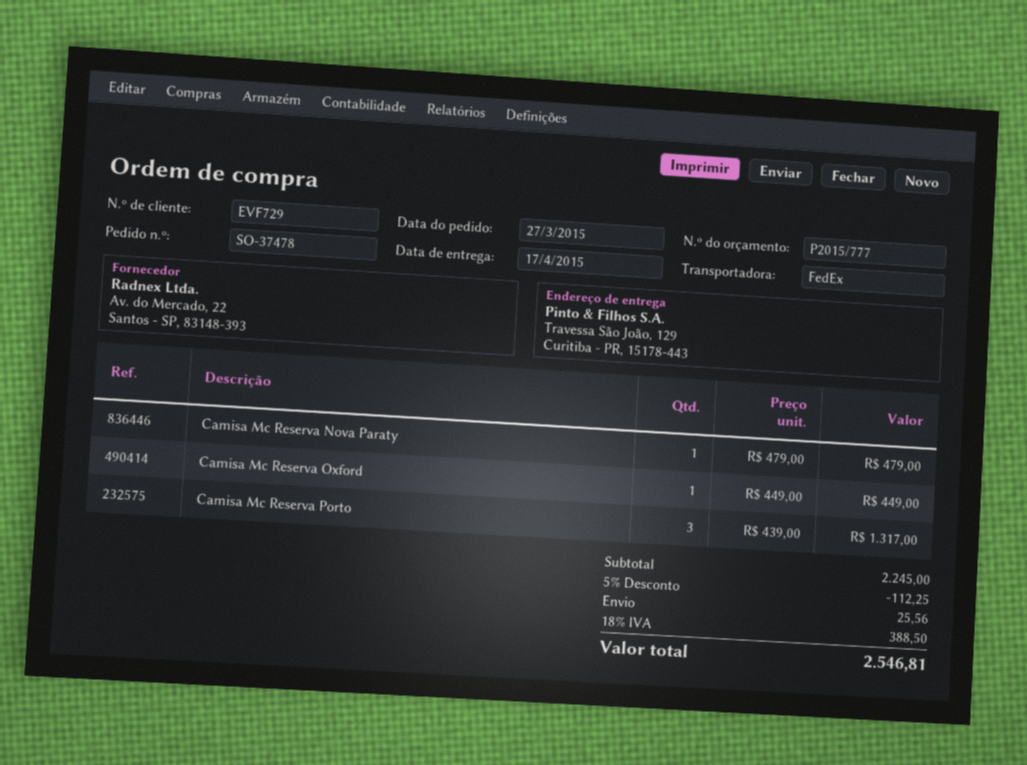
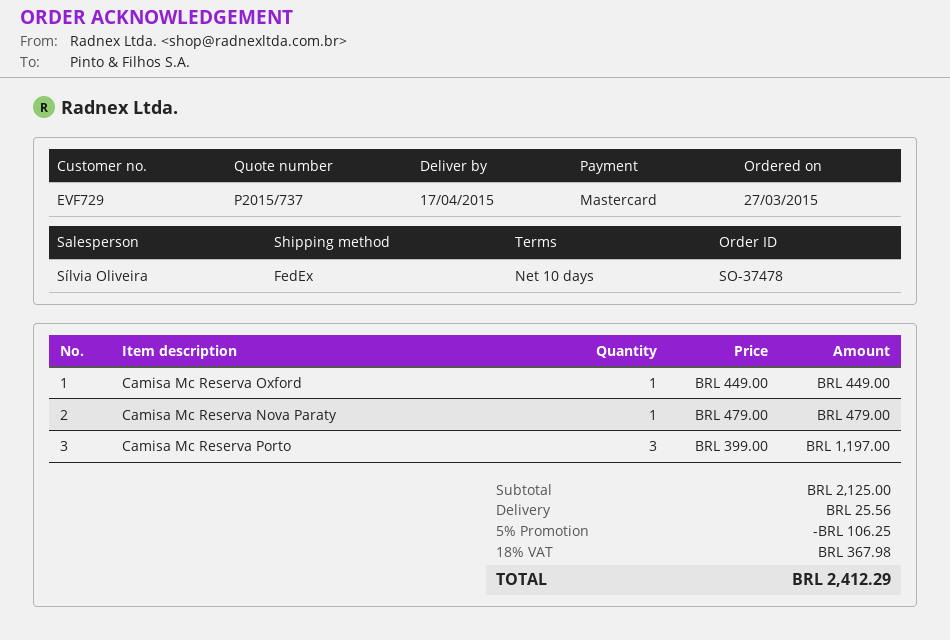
quote number: P2015/777 -> P2015/737
Camisa Mc Reserva Porto: 3 x 439.00 = 1317.00 -> 3 x 399.00 = 1197.00
subtotal: 2245.00 -> 2125.00
discount: 5% = 112.25 -> 5% = 106.25
tax: 18% = 388.50 -> 18% = 367.98
total: 2546.81 -> 2412.29

